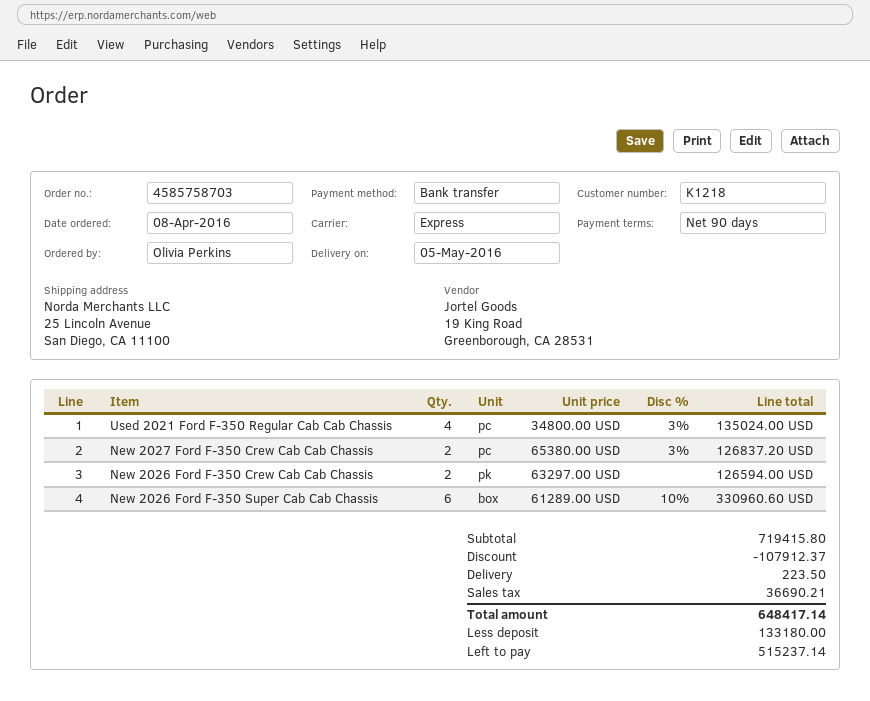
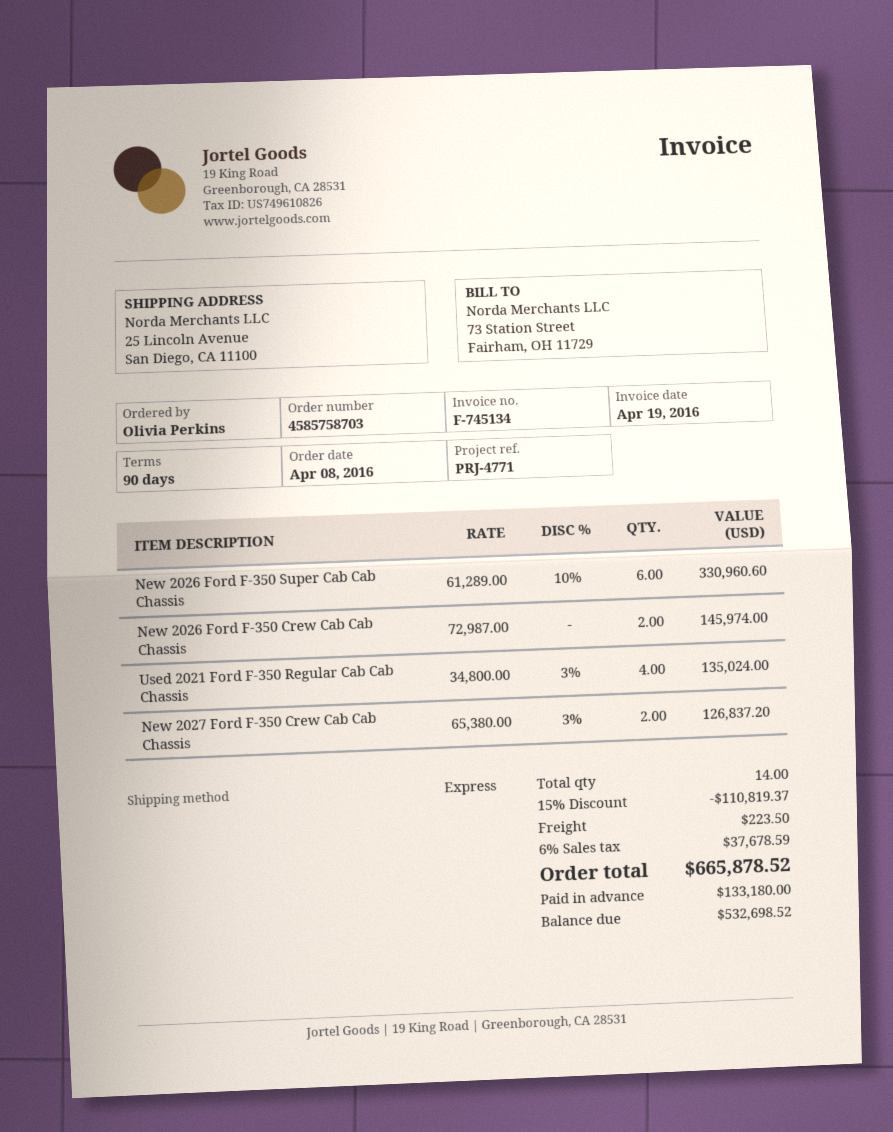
New 2026 Ford F-350 Crew Cab Cab Chassis: 2 x 63297.00 = 126594.00 -> 2 x 72987.00 = 145974.00
discount: 107912.37 -> 110819.37
tax: 36690.21 -> 37678.59
total: 648417.14 -> 665878.52
balance: 515237.14 -> 532698.52

